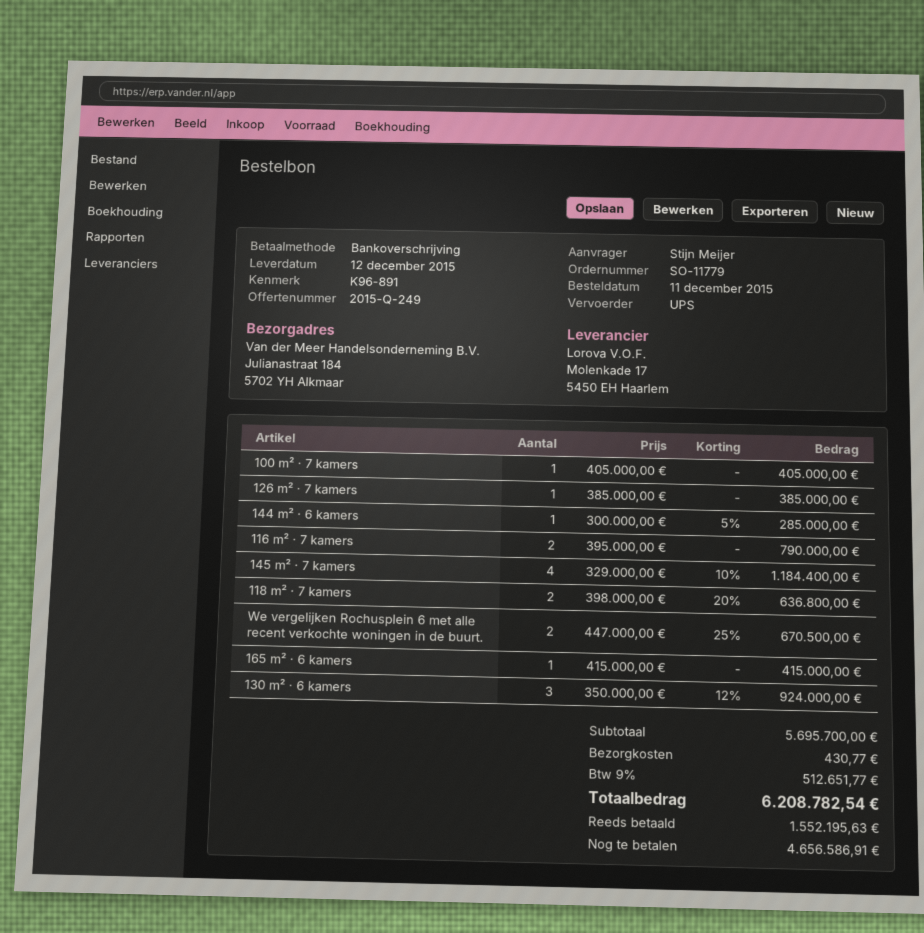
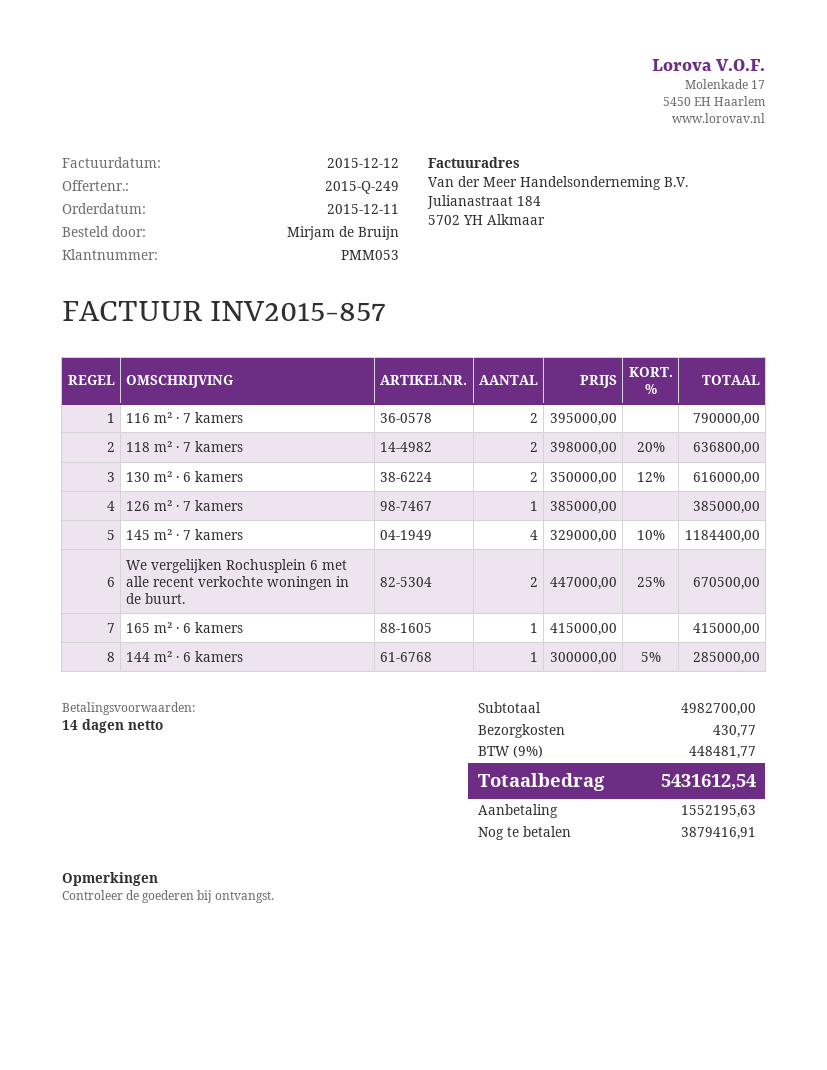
ordered by: Stijn Meijer -> Mirjam de Bruijn
100 m² · 7 kamers: 1 x 405000.00 = 405000.00 -> none
130 m² · 6 kamers: 3 x 350000.00 - 12% = 924000.00 -> 2 x 350000.00 - 12% = 616000.00
subtotal: 5695700.00 -> 4982700.00
tax: 9% = 512651.77 -> 9% = 448481.77
total: 6208782.54 -> 5431612.54
balance: 4656586.91 -> 3879416.91

